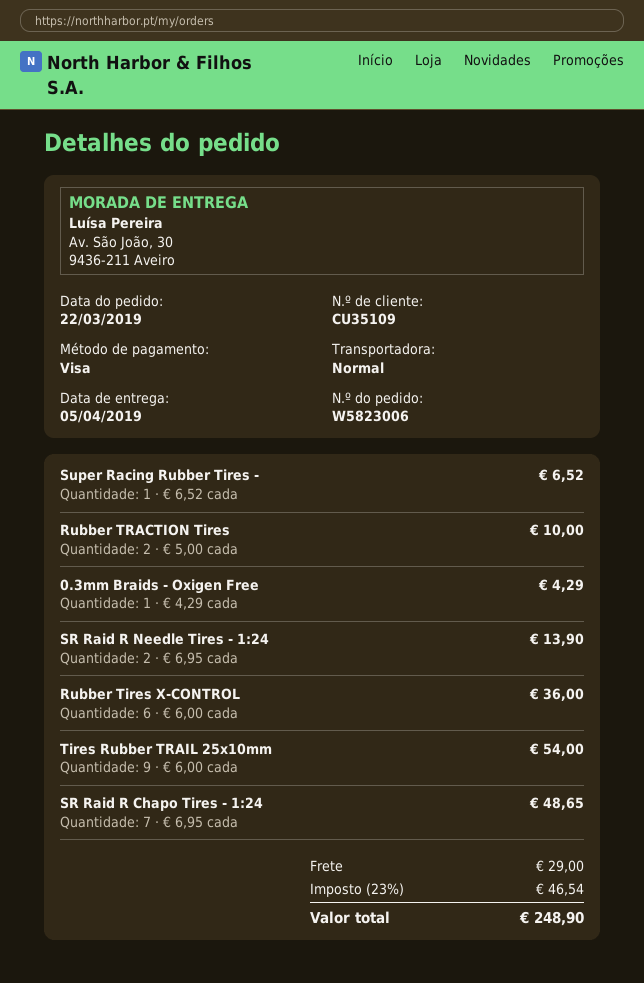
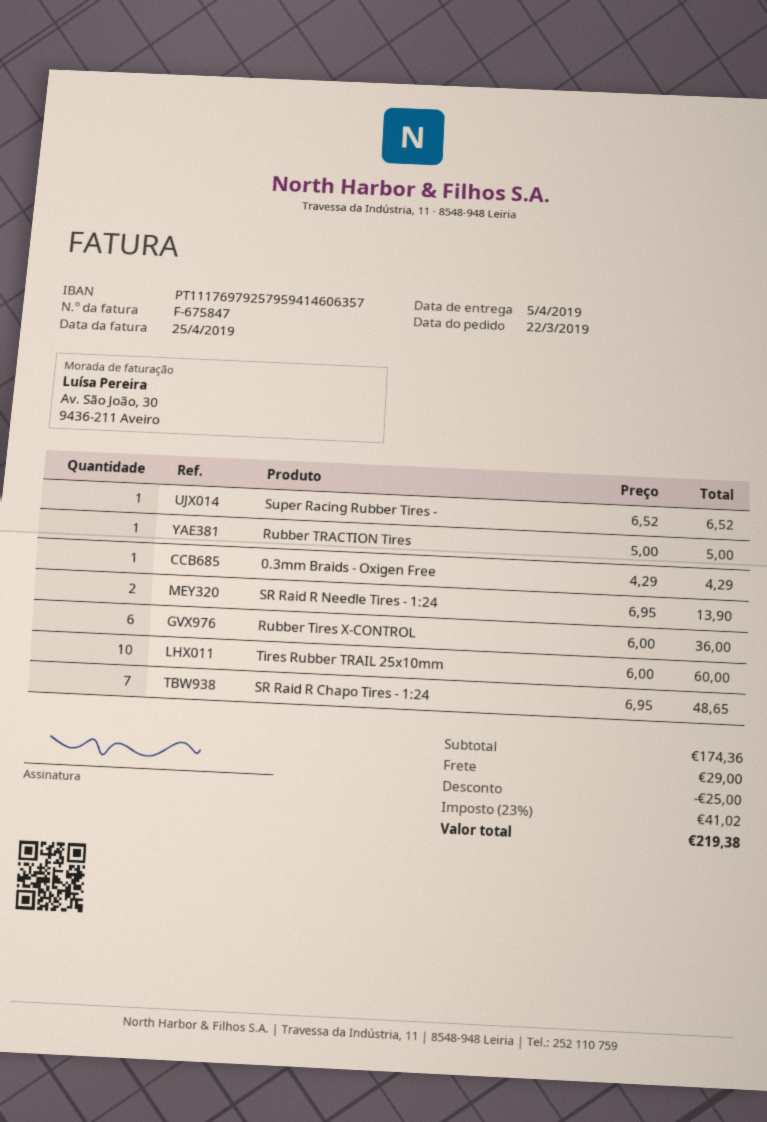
Rubber TRACTION Tires: 2 x 5.00 = 10.00 -> 1 x 5.00 = 5.00
Tires Rubber TRAIL 25x10mm: 9 x 6.00 = 54.00 -> 10 x 6.00 = 60.00
discount: none -> 25.00
tax: 23% = 46.54 -> 23% = 41.02
total: 248.90 -> 219.38

